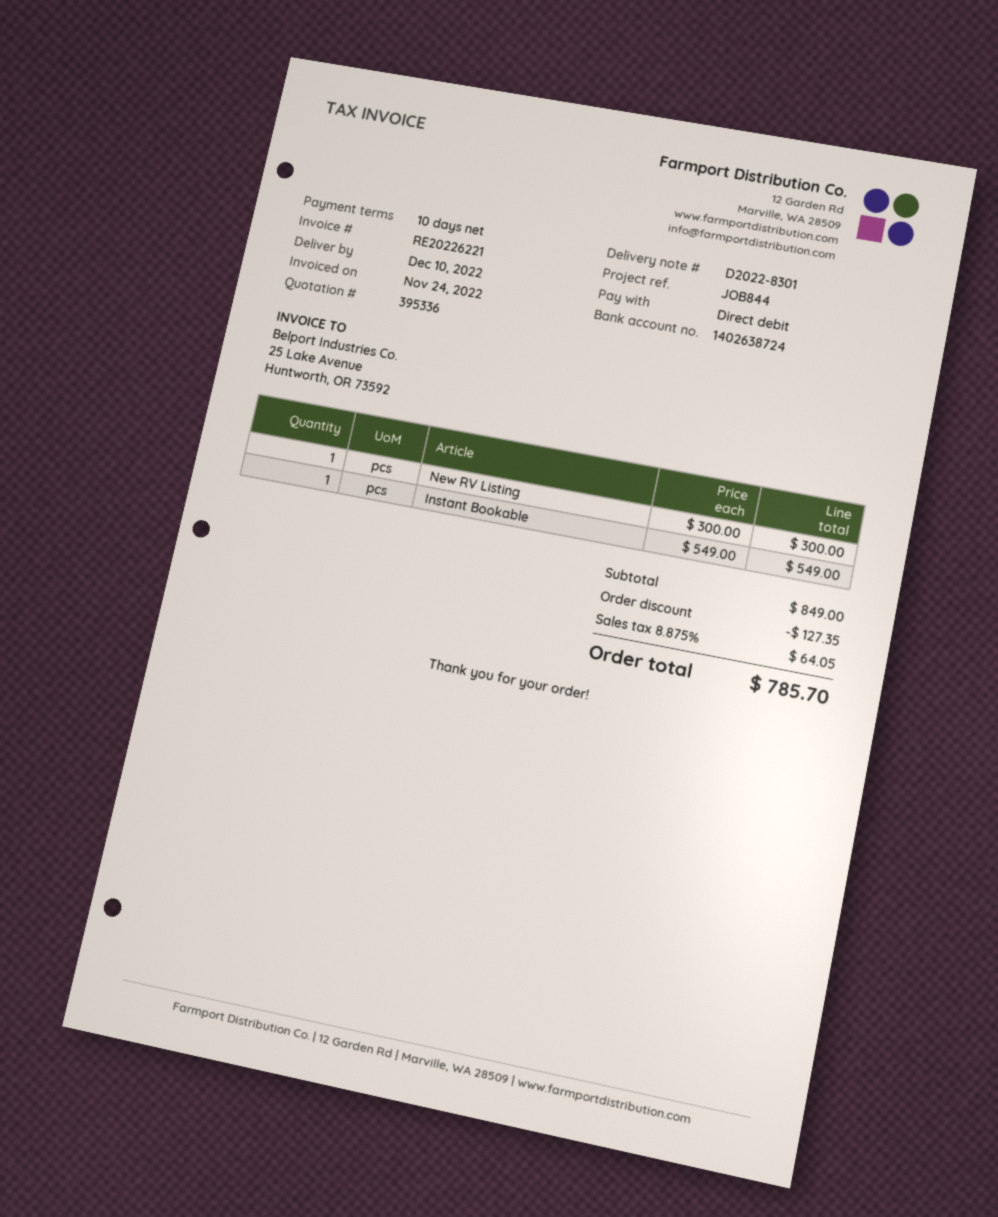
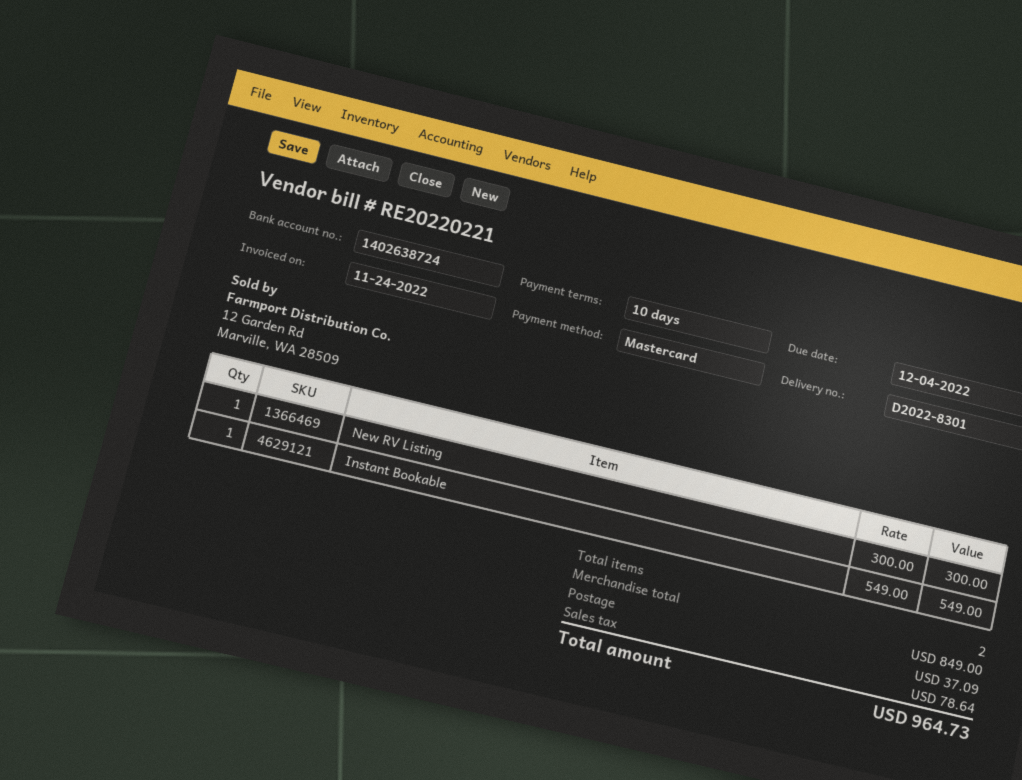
invoice number: RE20226221 -> RE20220221
payment method: direct debit -> Mastercard
discount: 127.35 -> none
shipping: none -> 37.09
tax: 64.05 -> 78.64
total: 785.70 -> 964.73

